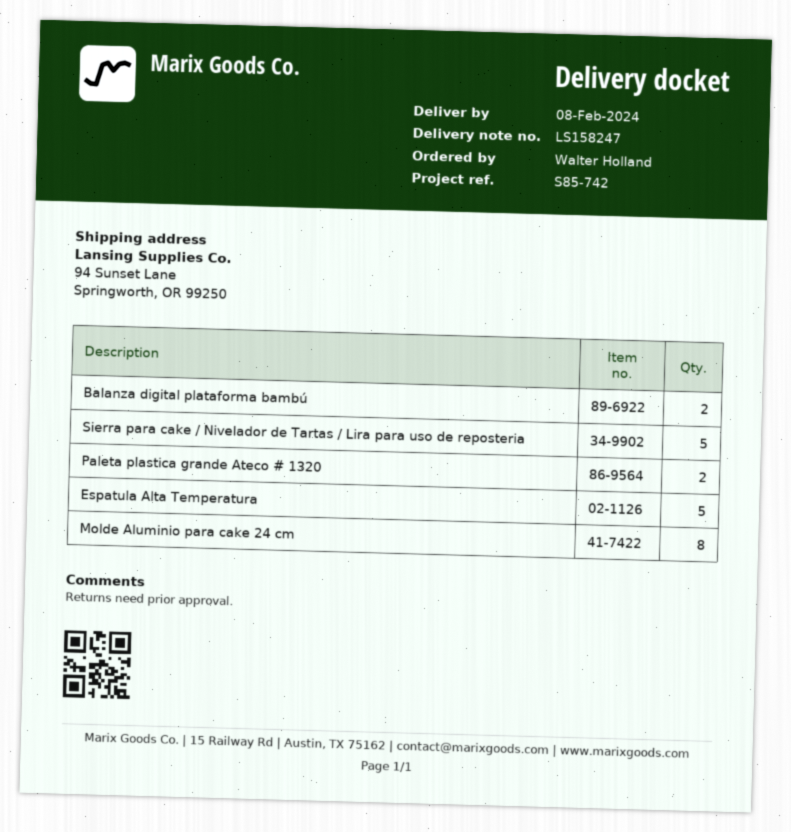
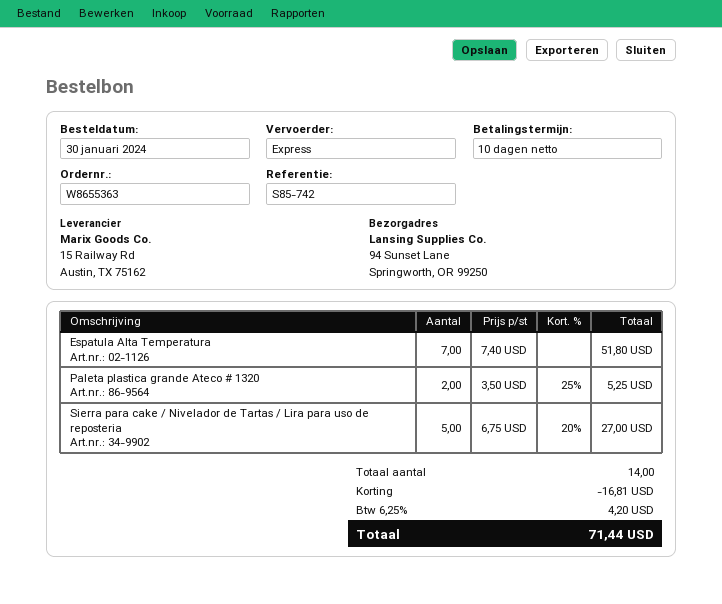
Balanza digital plataforma bambú: 2 -> none
Espatula Alta Temperatura: 5 -> 7
Molde Aluminio para cake 24 cm: 8 -> none

